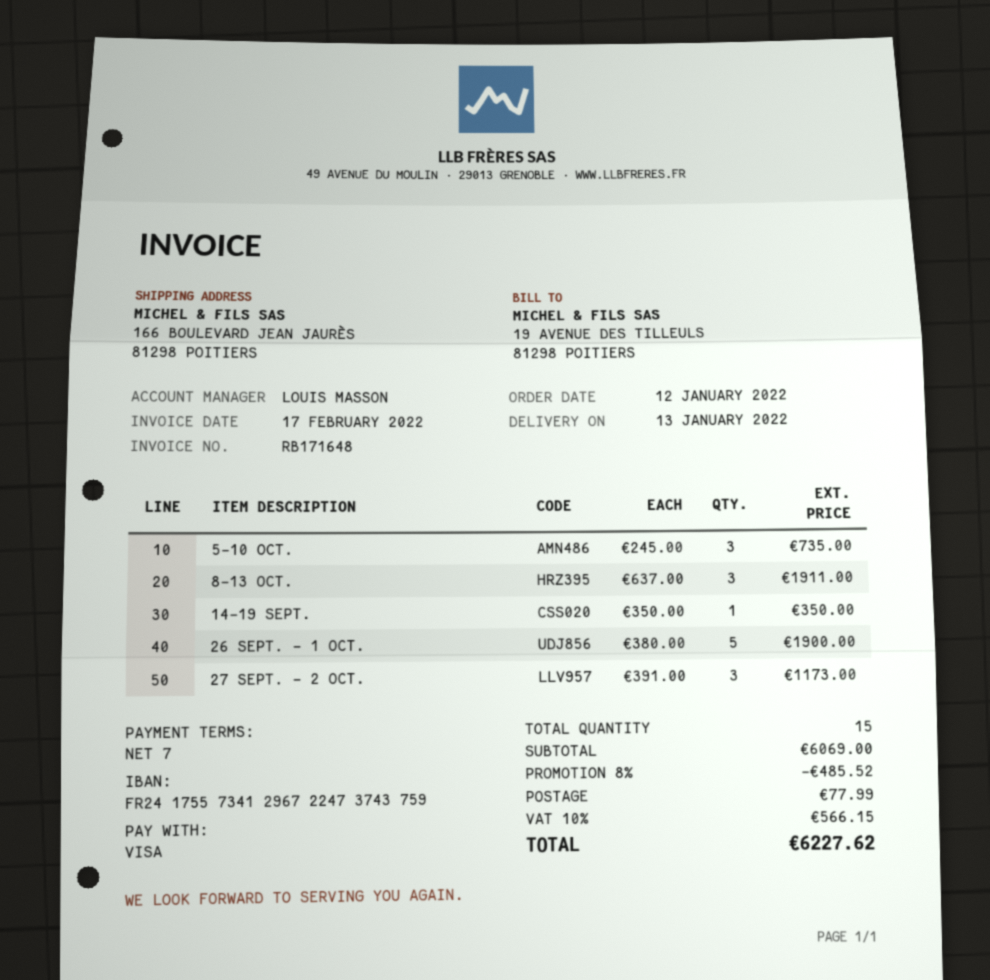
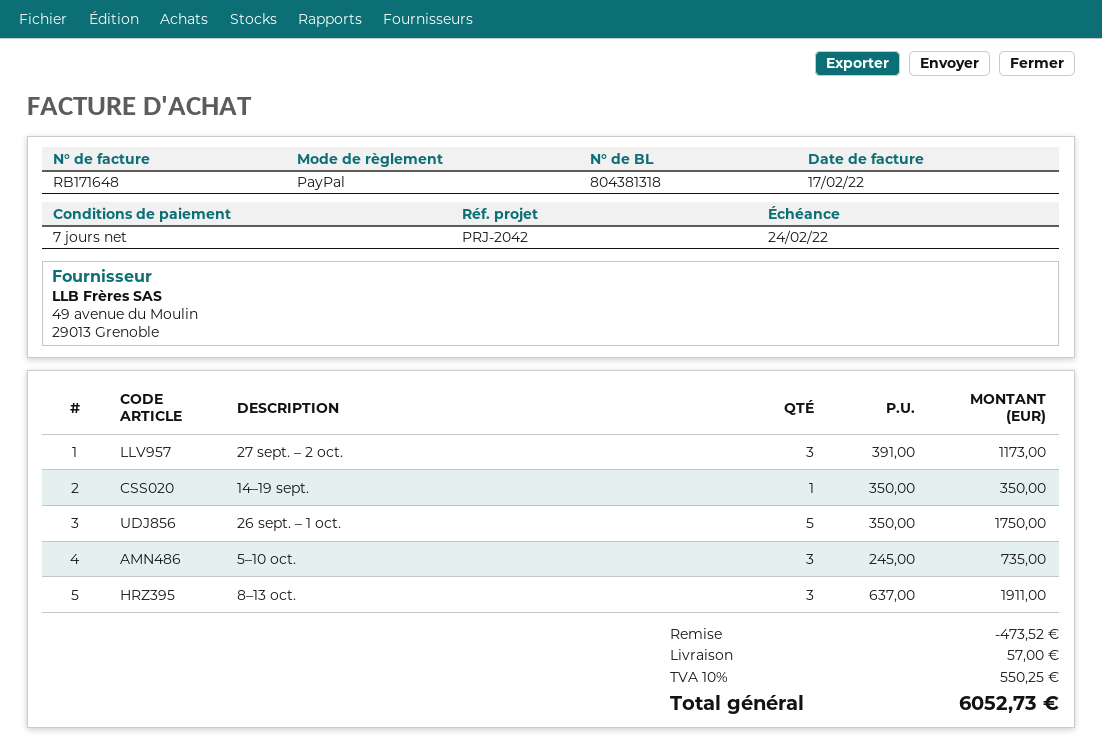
payment method: Visa -> PayPal
26 SEPT. – 1 OCT.: 5 x 380.00 = 1900.00 -> 5 x 350.00 = 1750.00
discount: 485.52 -> 473.52
shipping: 77.99 -> 57.00
tax: 10% = 566.15 -> 10% = 550.25
total: 6227.62 -> 6052.73

